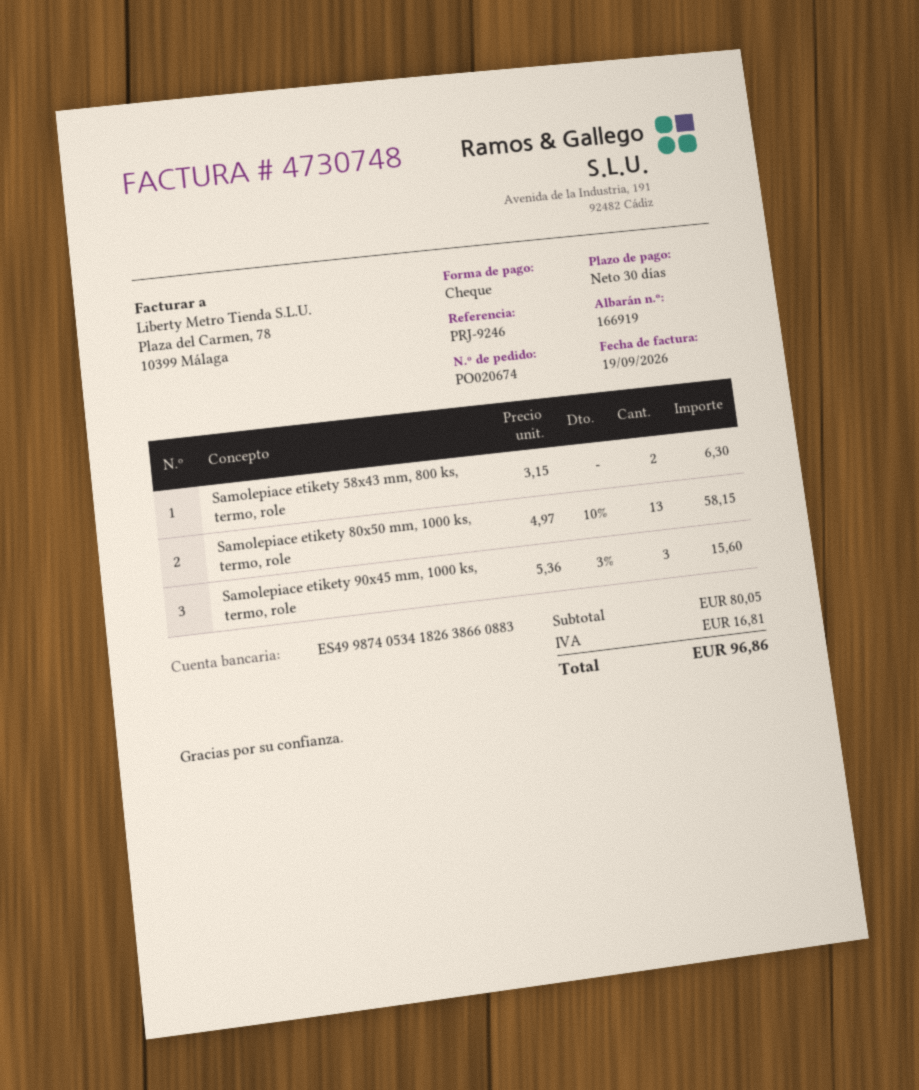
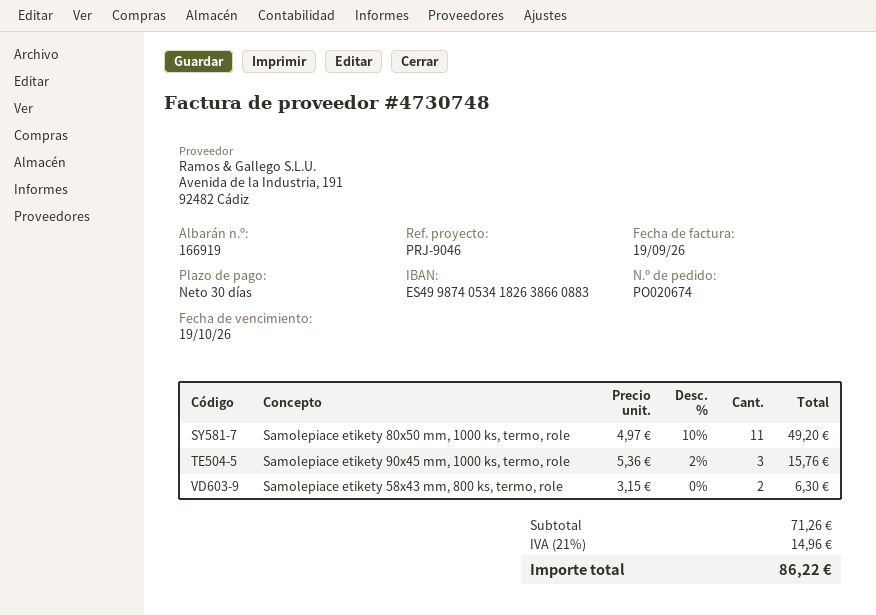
reference: PRJ-9246 -> PRJ-9046
Samolepiace etikety 80x50 mm, 1000 ks, termo, role: 13 x 4.97 - 10% = 58.15 -> 11 x 4.97 - 10% = 49.20
Samolepiace etikety 90x45 mm, 1000 ks, termo, role: 3 x 5.36 - 3% = 15.60 -> 3 x 5.36 - 2% = 15.76
subtotal: 80.05 -> 71.26
tax: 16.81 -> 14.96
total: 96.86 -> 86.22

